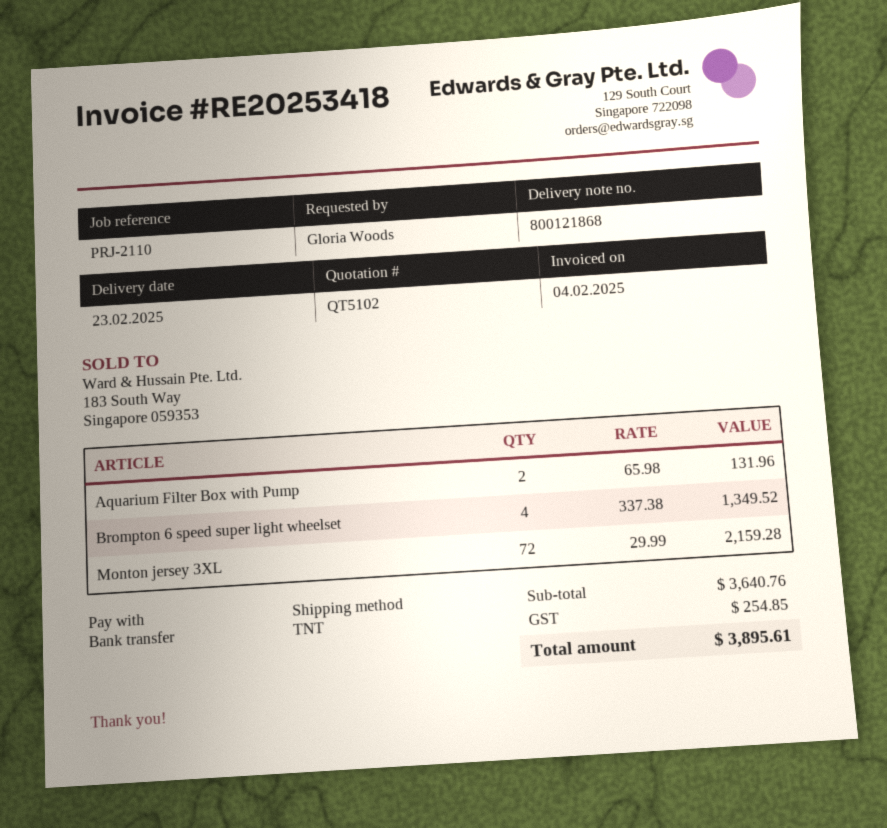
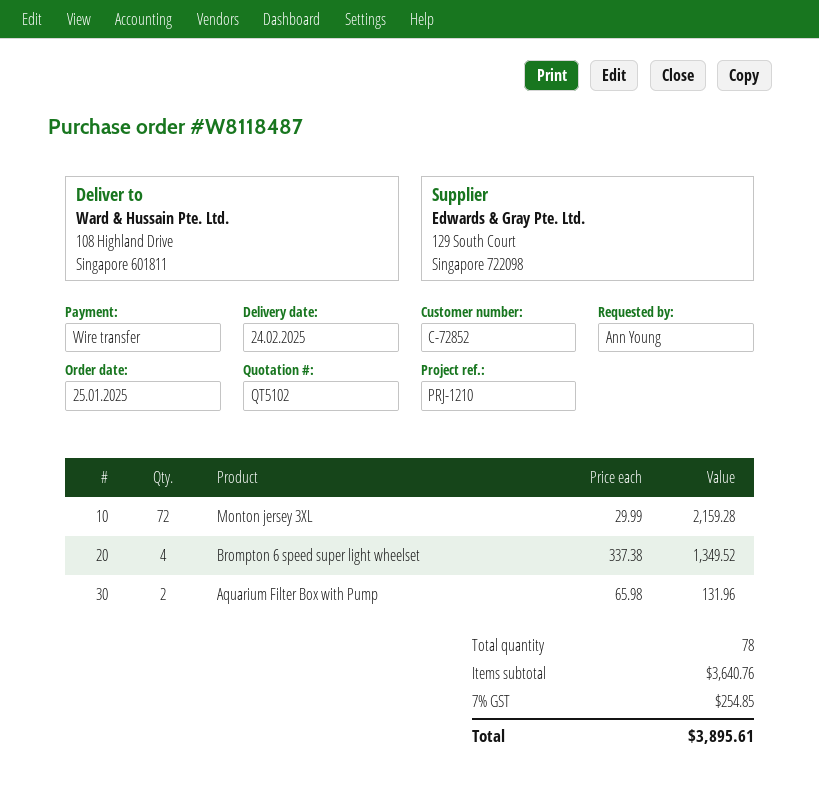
delivery date: 2025-02-23 -> 2025-02-24
reference: PRJ-2110 -> PRJ-1210
ordered by: Gloria Woods -> Ann Young

